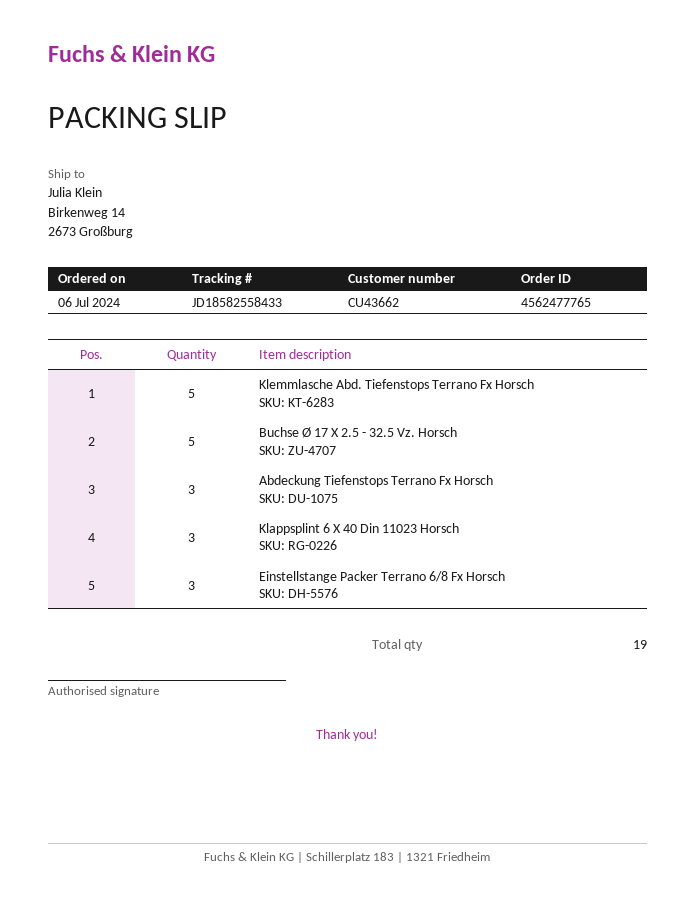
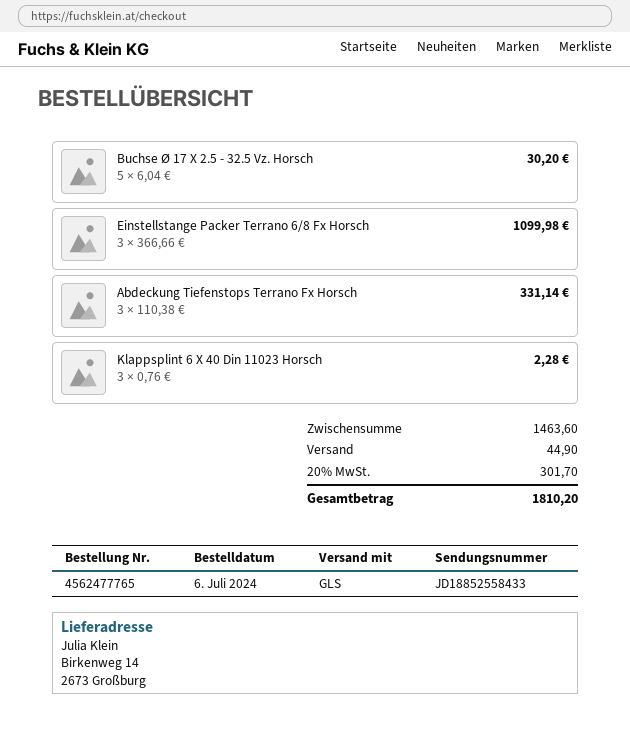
tracking number: JD18582558433 -> JD18852558433
Klemmlasche Abd. Tiefenstops Terrano Fx Horsch: 5 -> none

